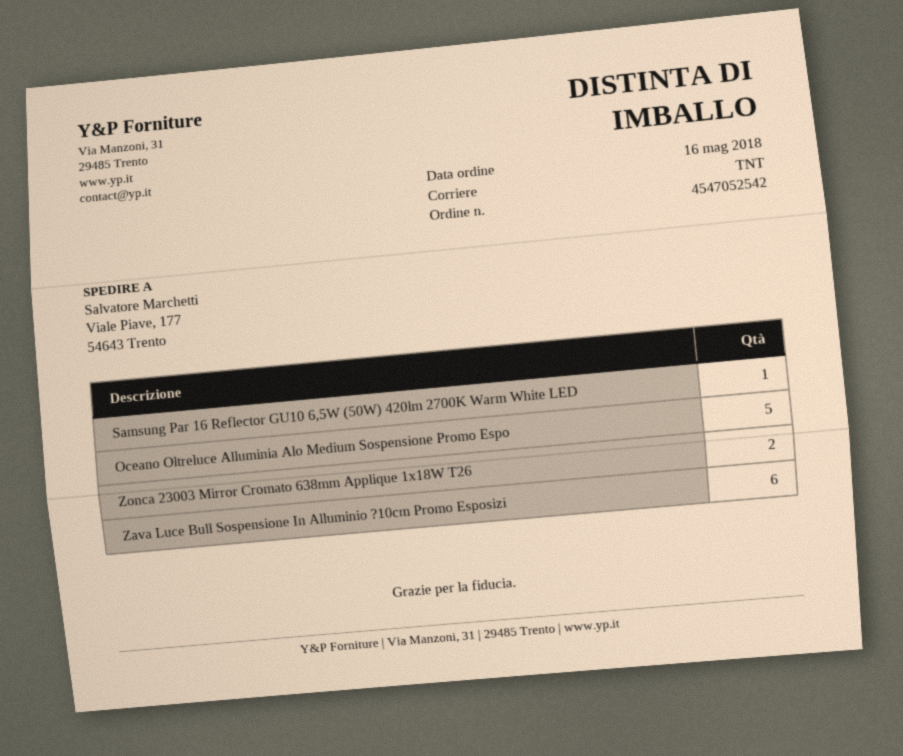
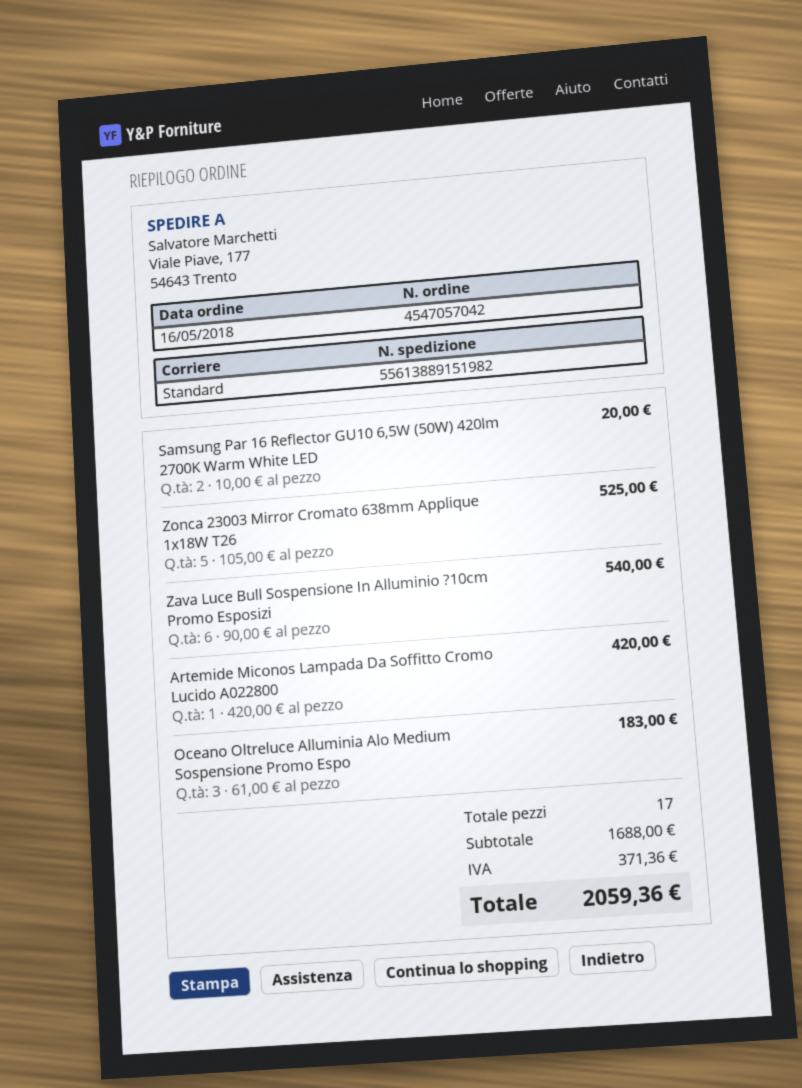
order number: 4547052542 -> 4547057042
shipping method: TNT -> standard
Samsung Par 16 Reflector GU10 6,5W (50W) 420lm 2700K Warm White LED: 1 -> 2
Oceano Oltreluce Alluminia Alo Medium Sospensione Promo Espo: 5 -> 3
Zonca 23003 Mirror Cromato 638mm Applique 1x18W T26: 2 -> 5
Artemide Miconos Lampada Da Soffitto Cromo Lucido A022800: none -> 1

